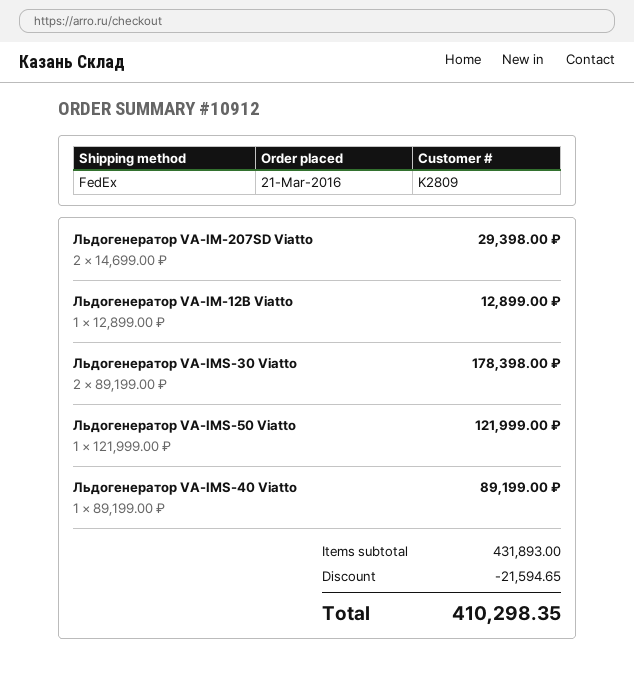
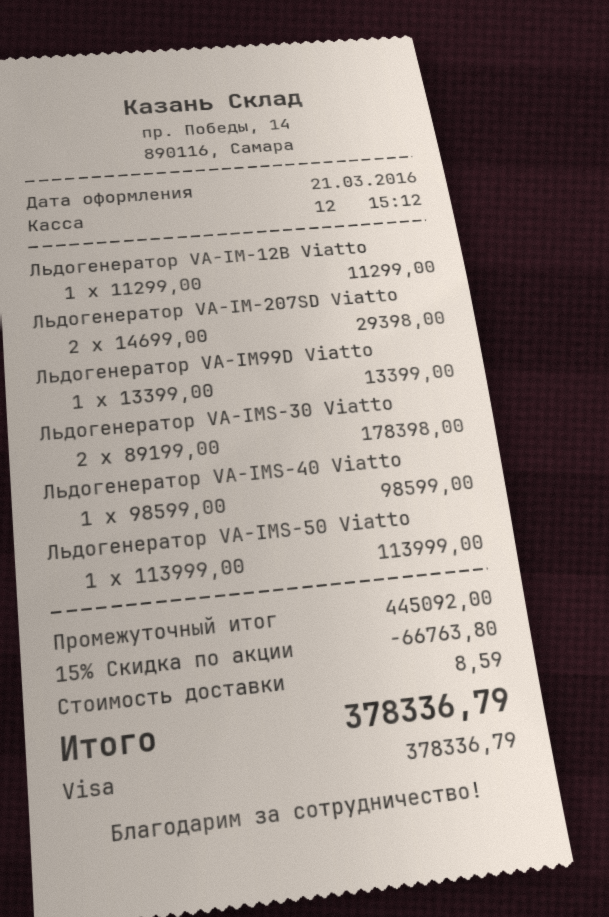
Льдогенератор VA-IM-12B Viatto: 1 x 12899.00 = 12899.00 -> 1 x 11299.00 = 11299.00
Льдогенератор VA-IMS-50 Viatto: 1 x 121999.00 = 121999.00 -> 1 x 113999.00 = 113999.00
Льдогенератор VA-IMS-40 Viatto: 1 x 89199.00 = 89199.00 -> 1 x 98599.00 = 98599.00
Льдогенератор VA-IM99D Viatto: none -> 1 x 13399.00 = 13399.00
subtotal: 431893.00 -> 445092.00
discount: 21594.65 -> 66763.80
shipping: none -> 8.59
total: 410298.35 -> 378336.79

